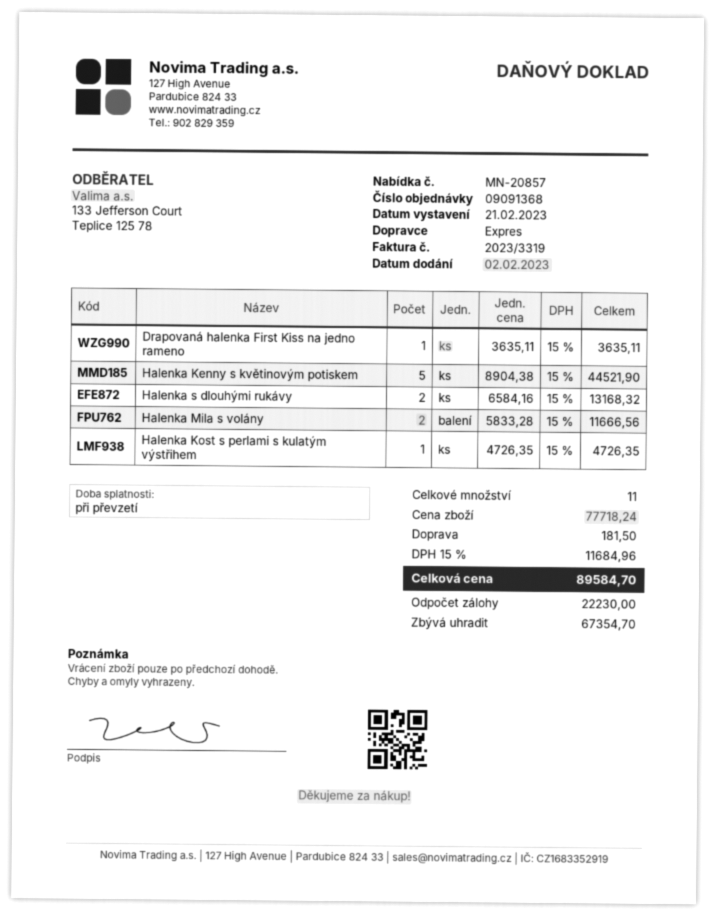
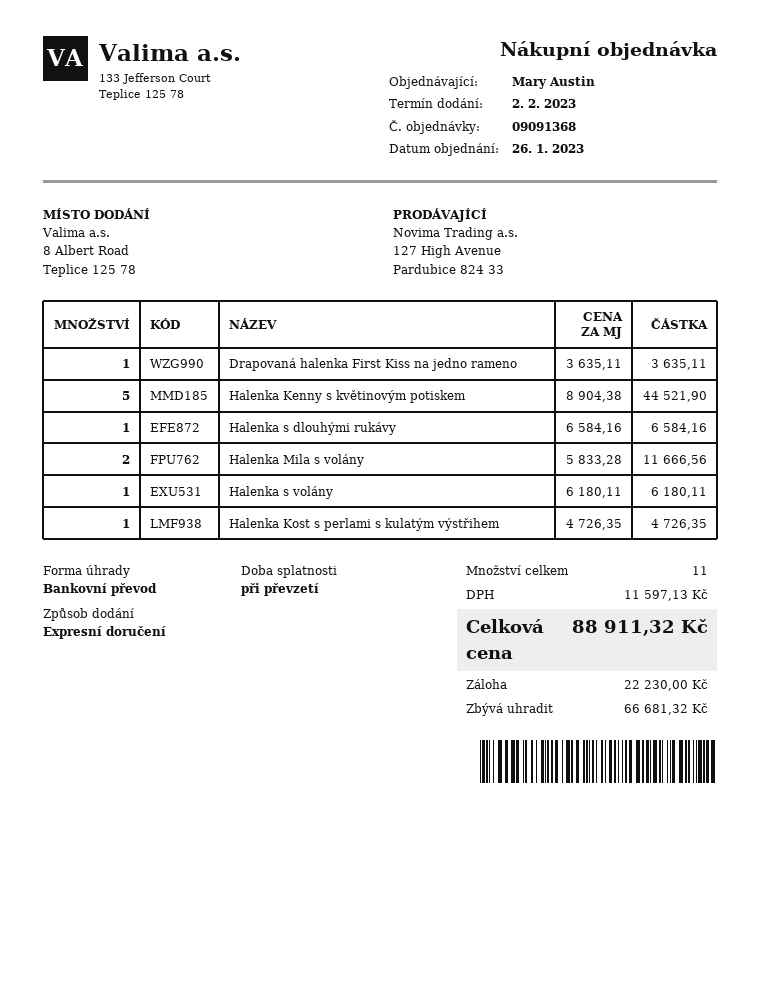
Halenka s dlouhými rukávy: 2 x 6584.16 = 13168.32 -> 1 x 6584.16 = 6584.16
Halenka s volány: none -> 1 x 6180.11 = 6180.11
shipping: 181.50 -> none
tax: 11684.96 -> 11597.13
total: 89584.70 -> 88911.32
balance: 67354.70 -> 66681.32

